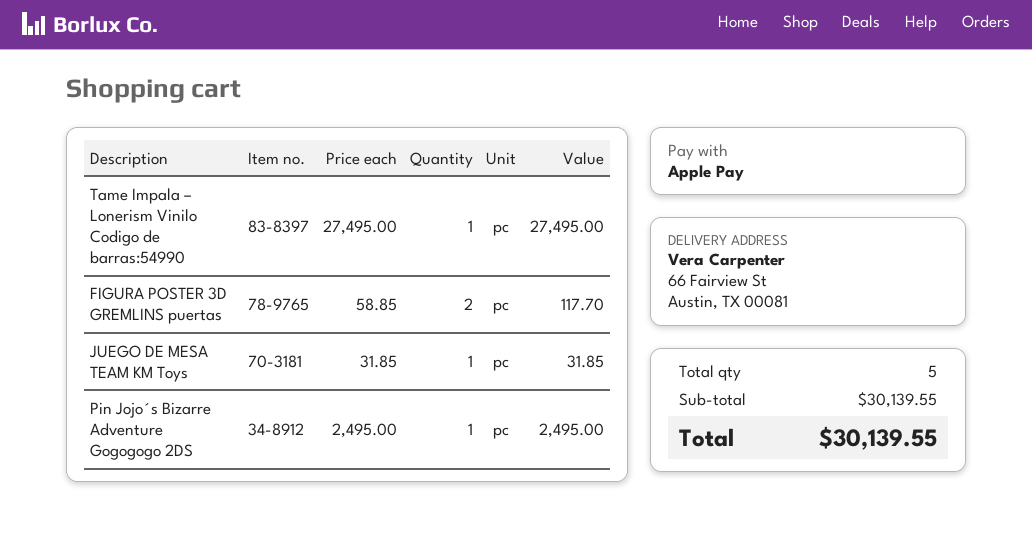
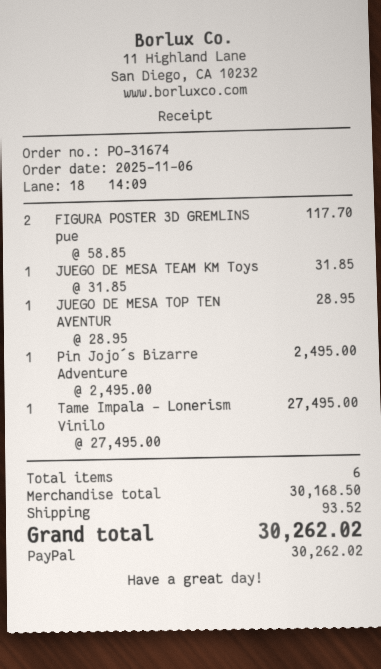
payment method: Apple Pay -> PayPal
JUEGO DE MESA TOP TEN AVENTUR: none -> 1 x 28.95 = 28.95
total quantity: 5 -> 6
subtotal: 30139.55 -> 30168.50
shipping: none -> 93.52
total: 30139.55 -> 30262.02

